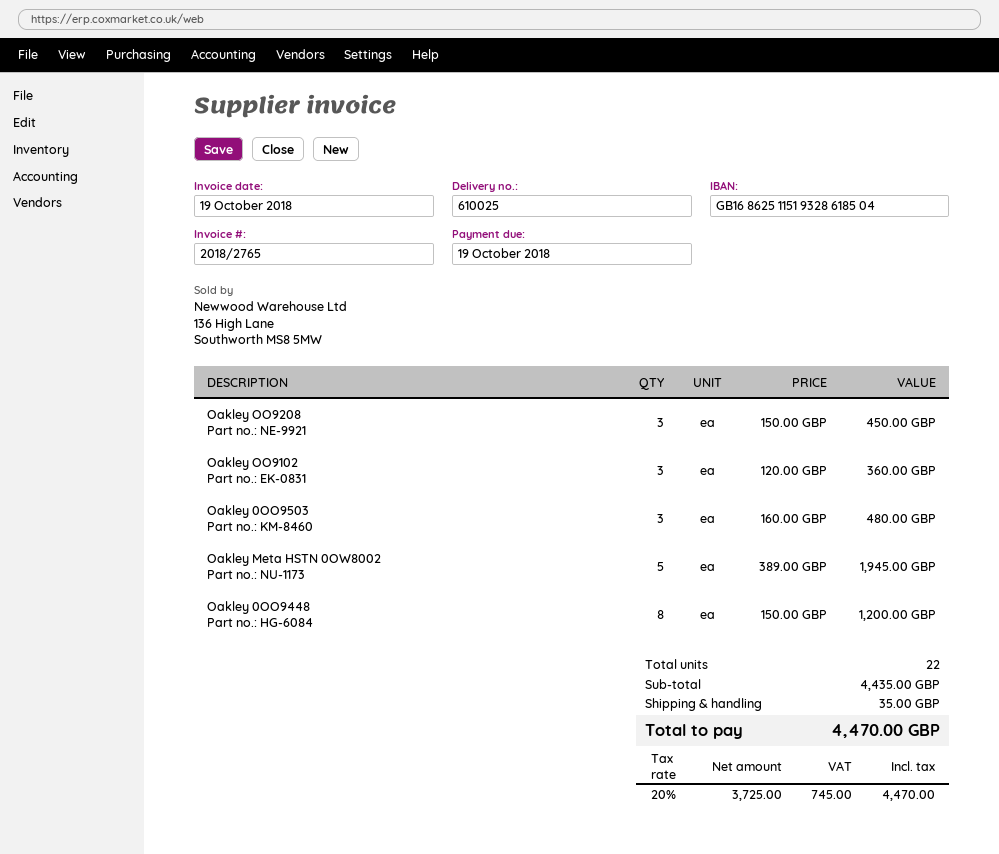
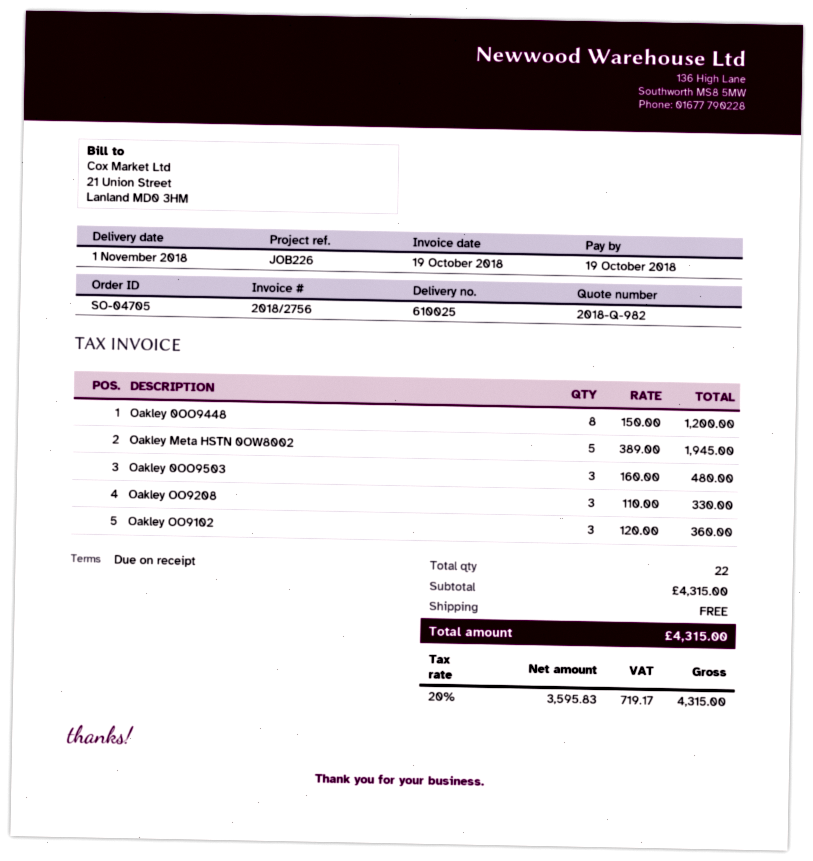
invoice number: 2018/2765 -> 2018/2756
Oakley OO9208: 3 x 150.00 = 450.00 -> 3 x 110.00 = 330.00
subtotal: 4435.00 -> 4315.00
shipping: 35.00 -> 0.00
net: 3725.00 -> 3595.83
tax: 20% = 745.00 -> 20% = 719.17
total: 4470.00 -> 4315.00

